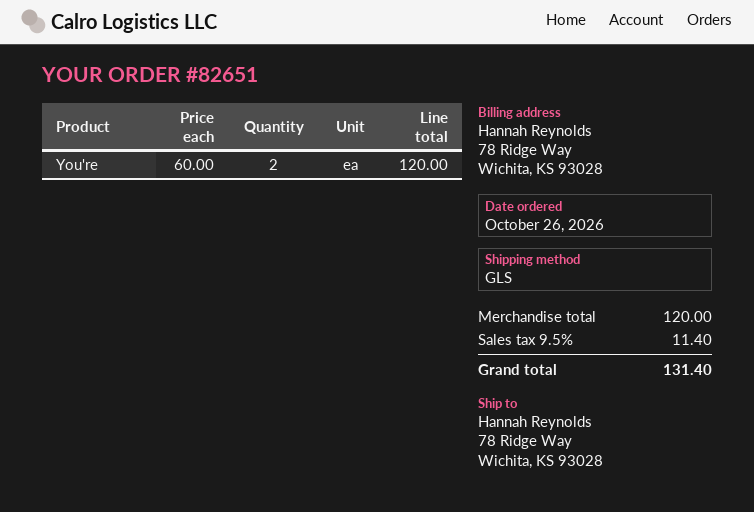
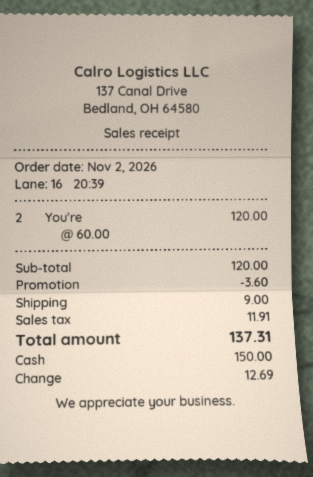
order date: 2026-10-26 -> 2026-11-02
discount: none -> 3.60
shipping: none -> 9.00
tax: 11.40 -> 11.91
total: 131.40 -> 137.31

